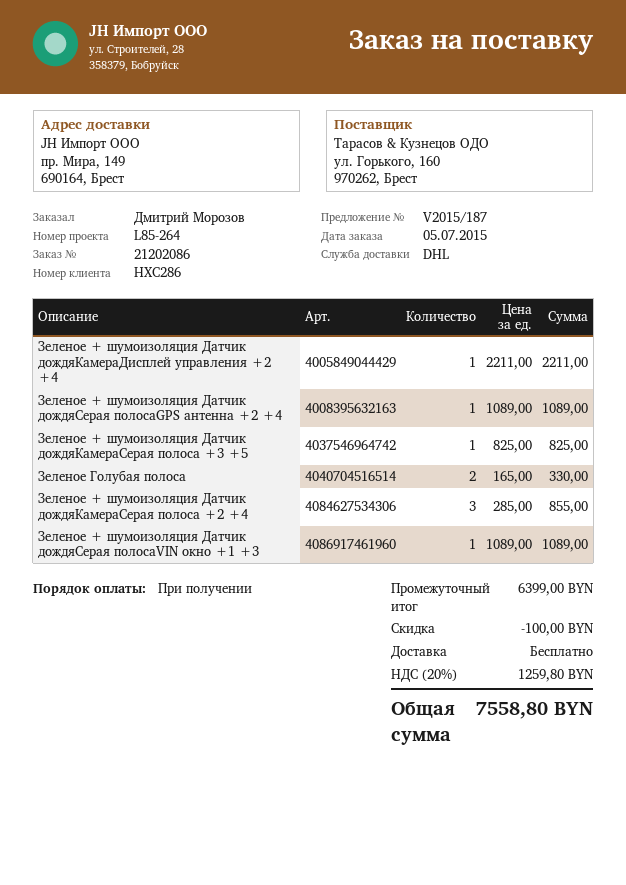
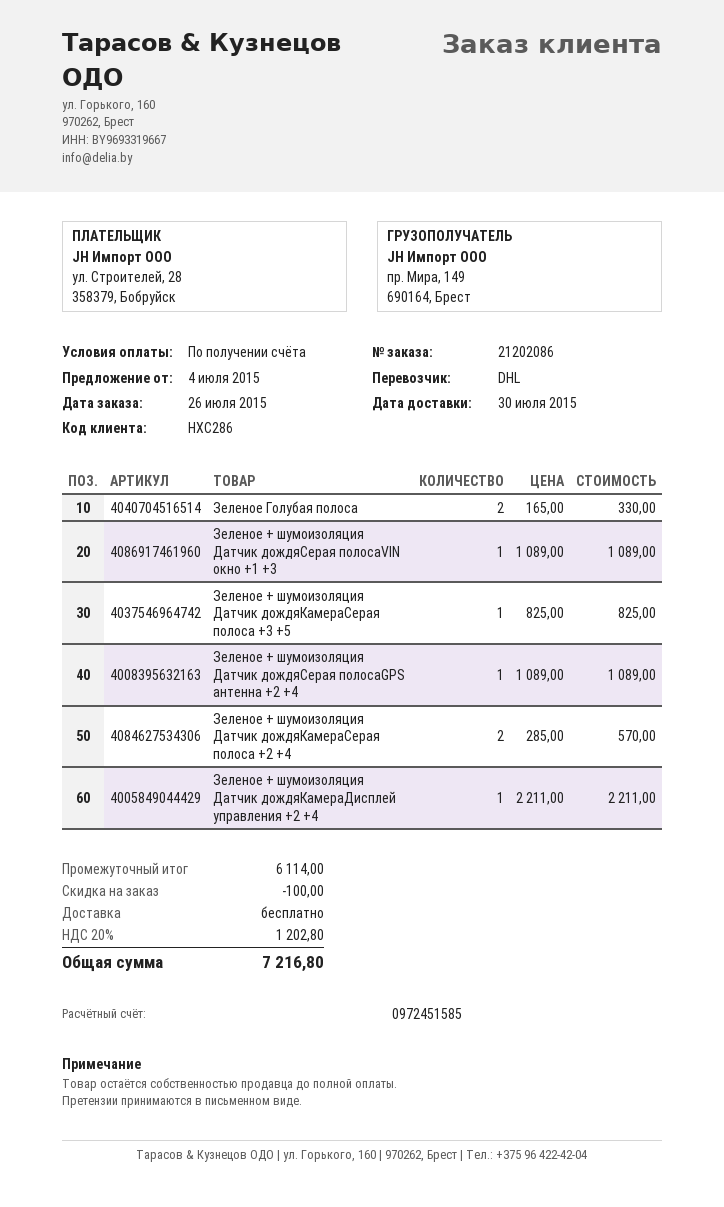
order date: 2015-07-05 -> 2015-07-26
Зеленое + шумоизоляция Датчик дождяКамераСерая полоса +2 +4: 3 x 285.00 = 855.00 -> 2 x 285.00 = 570.00
subtotal: 6399.00 -> 6114.00
tax: 20% = 1259.80 -> 20% = 1202.80
total: 7558.80 -> 7216.80

